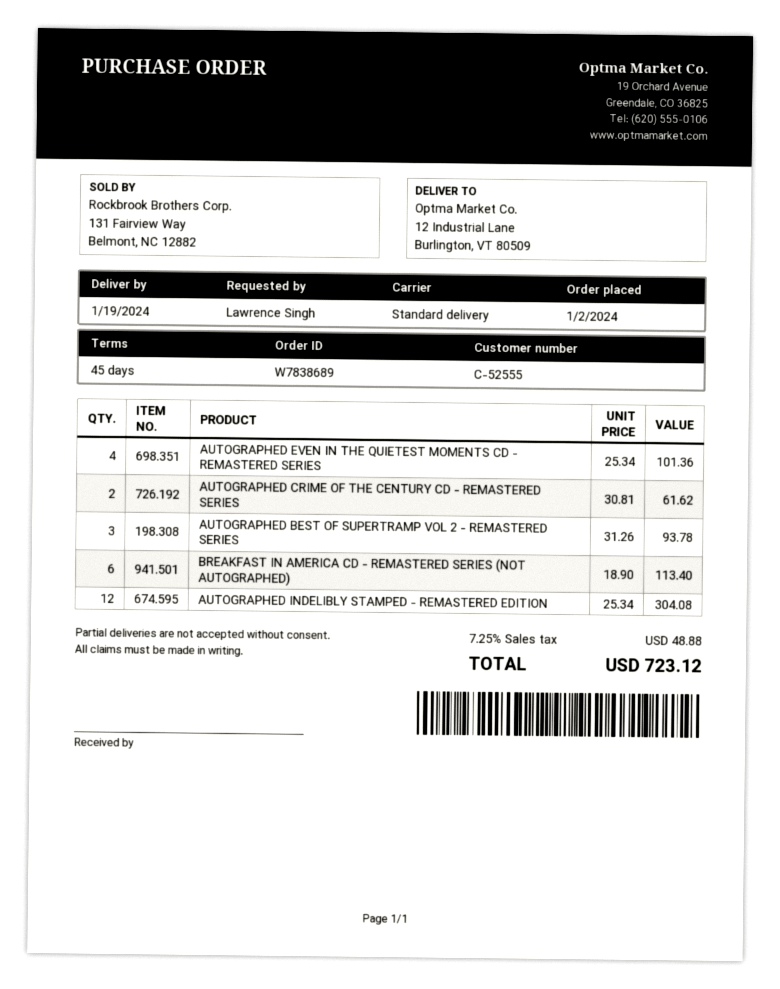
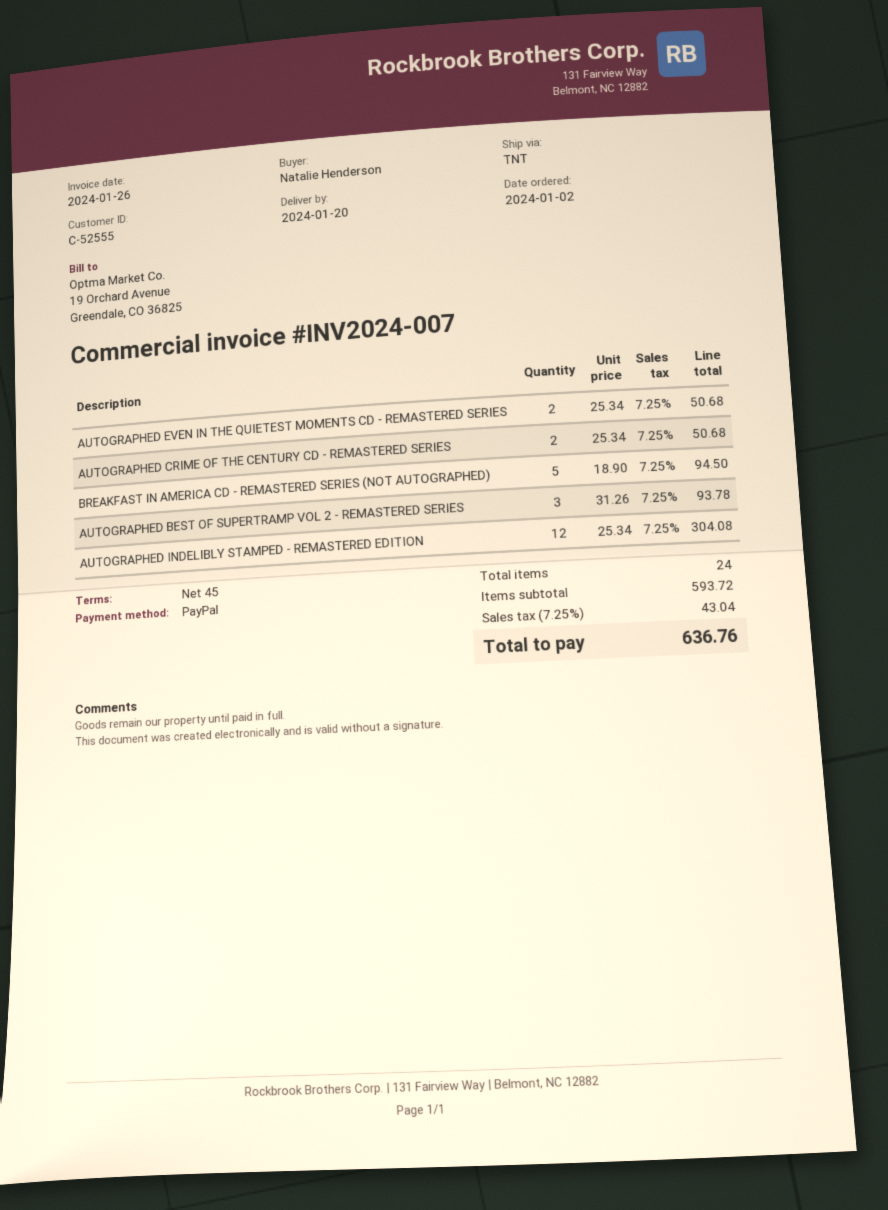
delivery date: 2024-01-19 -> 2024-01-20
ordered by: Lawrence Singh -> Natalie Henderson
shipping method: standard -> TNT
AUTOGRAPHED EVEN IN THE QUIETEST MOMENTS CD - REMASTERED SERIES: 4 x 25.34 = 101.36 -> 2 x 25.34 = 50.68
AUTOGRAPHED CRIME OF THE CENTURY CD - REMASTERED SERIES: 2 x 30.81 = 61.62 -> 2 x 25.34 = 50.68
BREAKFAST IN AMERICA CD - REMASTERED SERIES (NOT AUTOGRAPHED): 6 x 18.90 = 113.40 -> 5 x 18.90 = 94.50
tax: 7.25% = 48.88 -> 7.25% = 43.04
total: 723.12 -> 636.76

